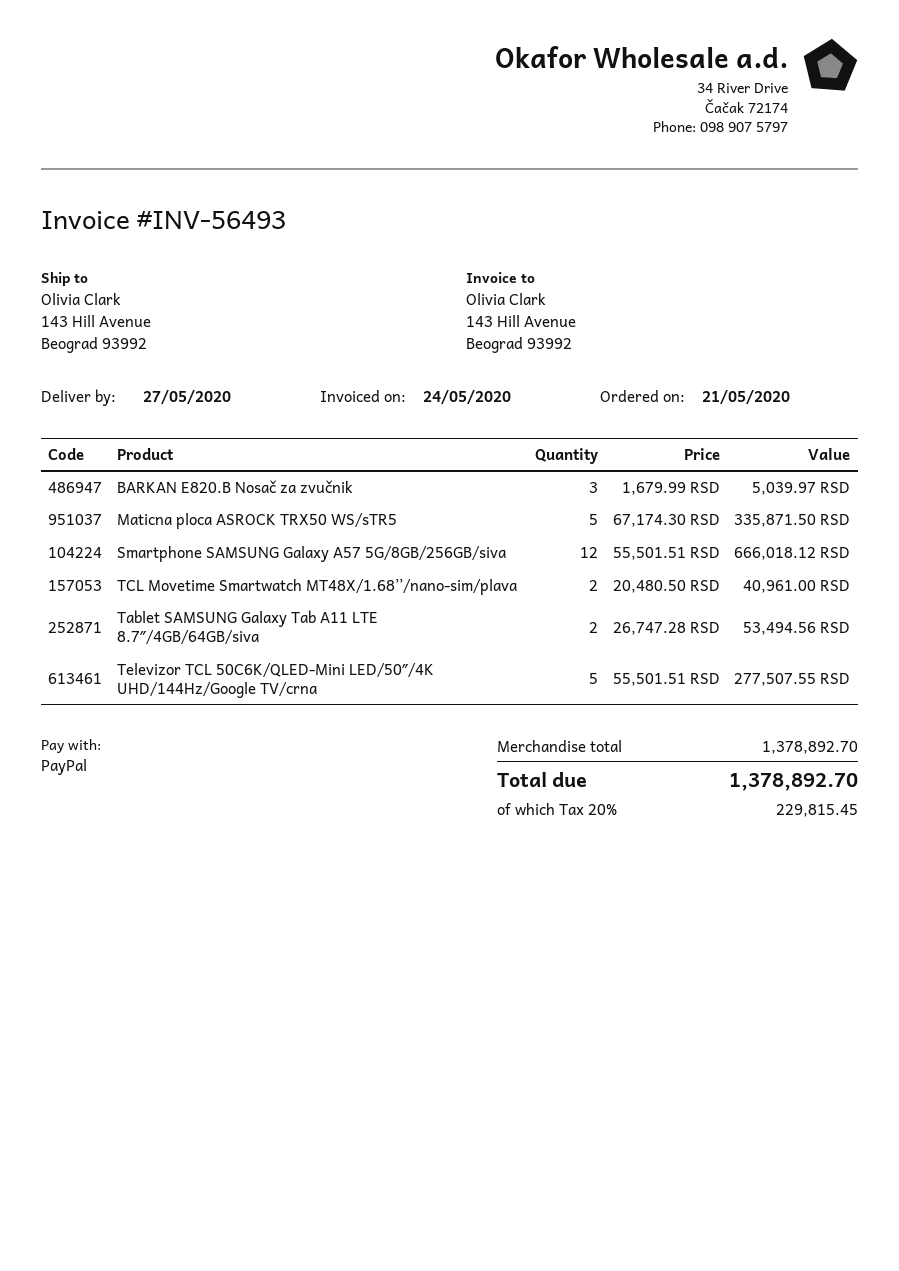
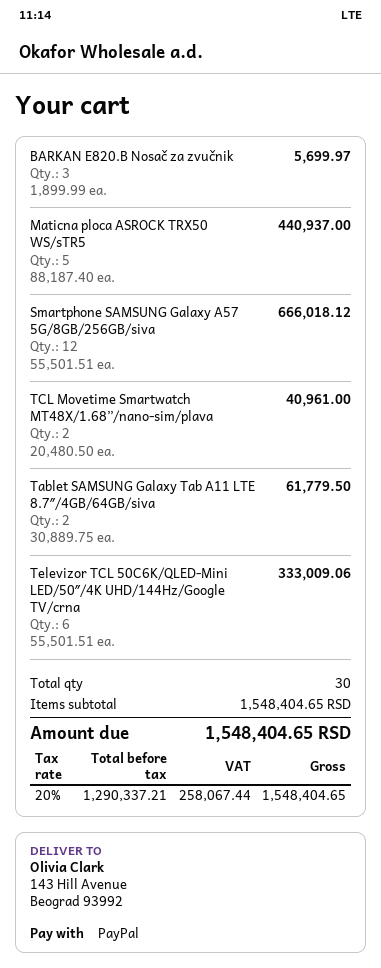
BARKAN E820.B Nosač za zvučnik: 3 x 1679.99 = 5039.97 -> 3 x 1899.99 = 5699.97
Maticna ploca ASROCK TRX50 WS/sTR5: 5 x 67174.30 = 335871.50 -> 5 x 88187.40 = 440937.00
Tablet SAMSUNG Galaxy Tab A11 LTE 8.7″/4GB/64GB/siva: 2 x 26747.28 = 53494.56 -> 2 x 30889.75 = 61779.50
Televizor TCL 50C6K/QLED-Mini LED/50″/4K UHD/144Hz/Google TV/crna: 5 x 55501.51 = 277507.55 -> 6 x 55501.51 = 333009.06
subtotal: 1378892.70 -> 1548404.65
tax: 20% = 229815.45 -> 20% = 258067.44
total: 1378892.70 -> 1548404.65

